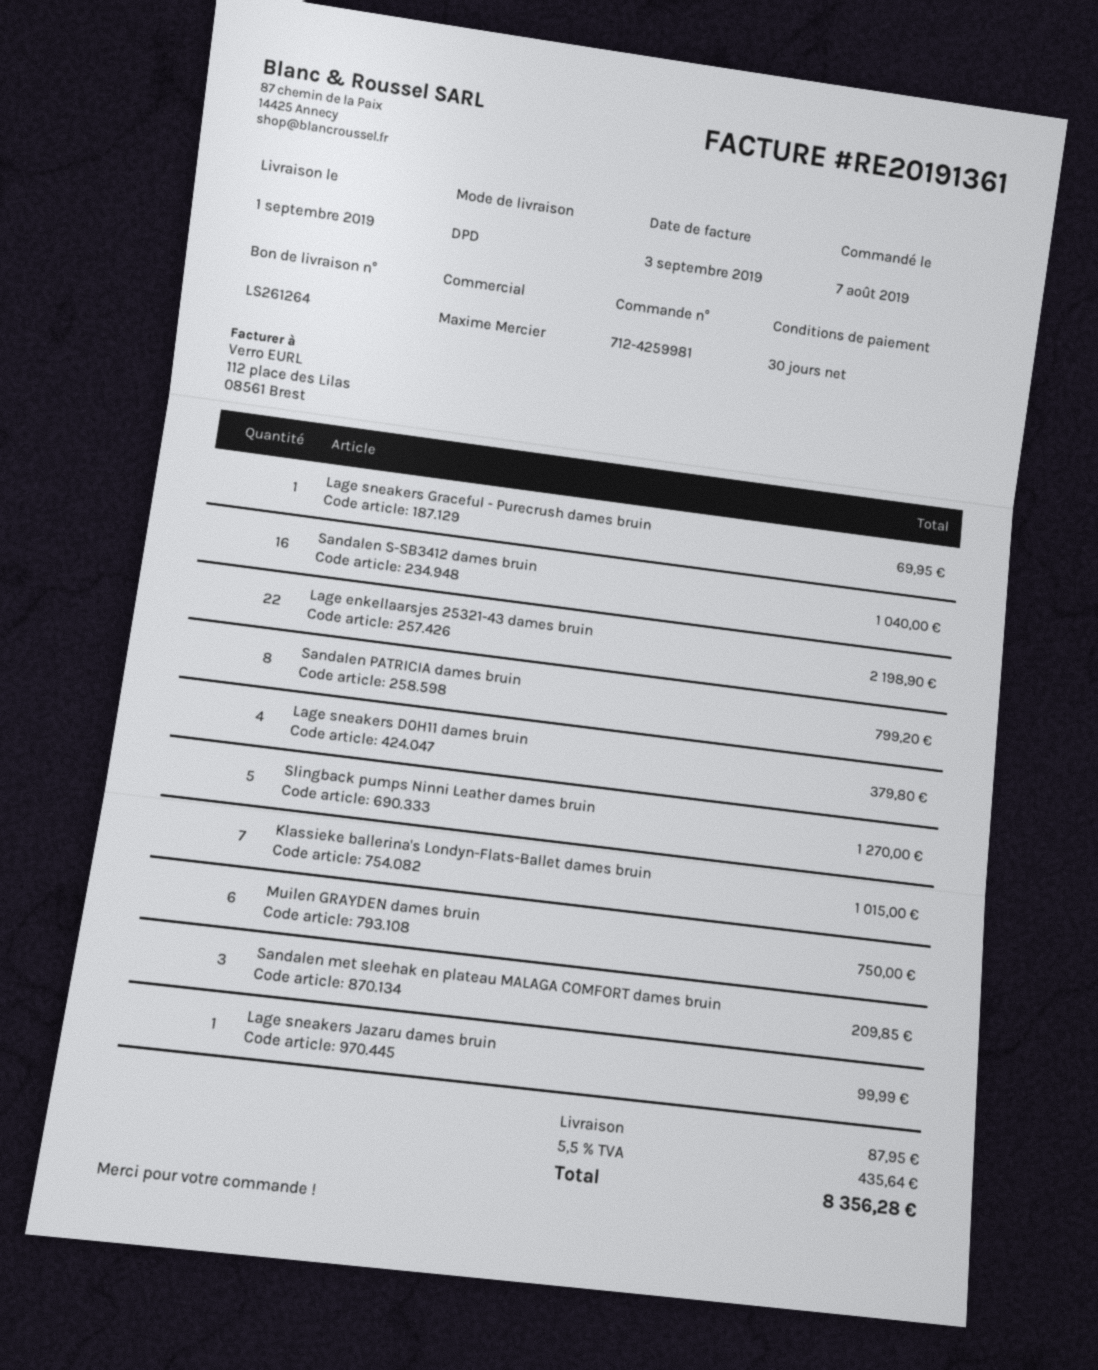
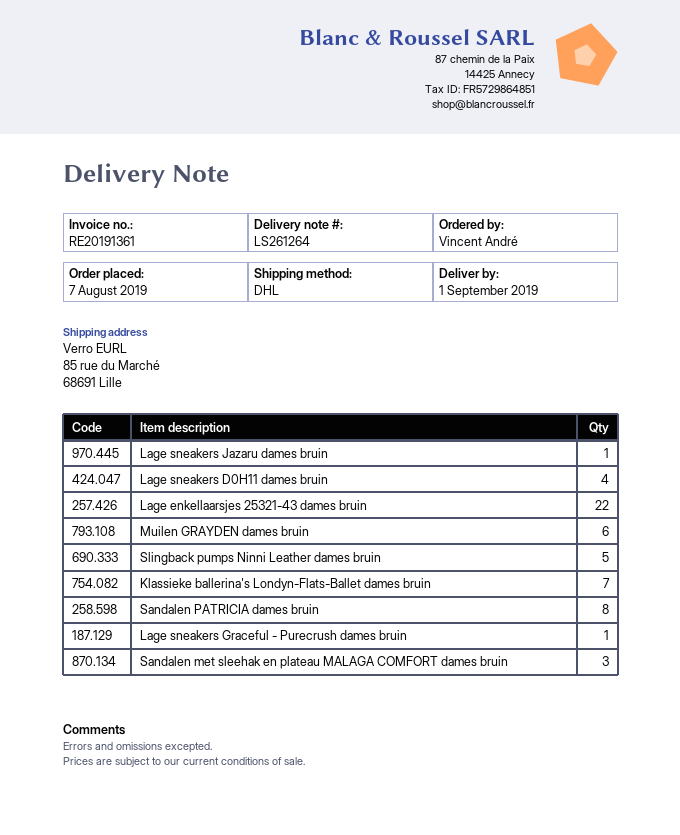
shipping method: DPD -> DHL
Sandalen S-SB3412 dames bruin: 16 -> none

